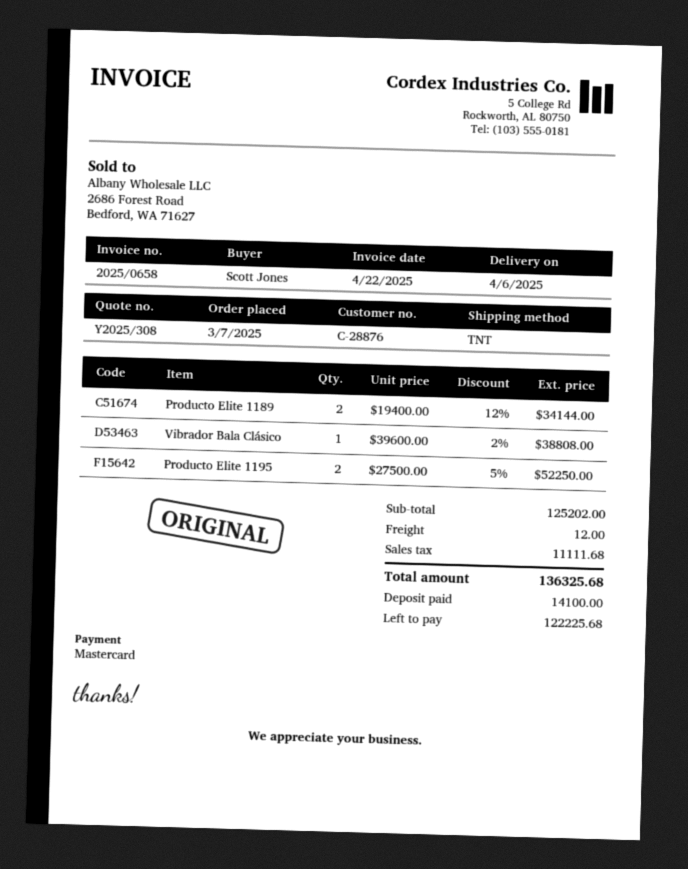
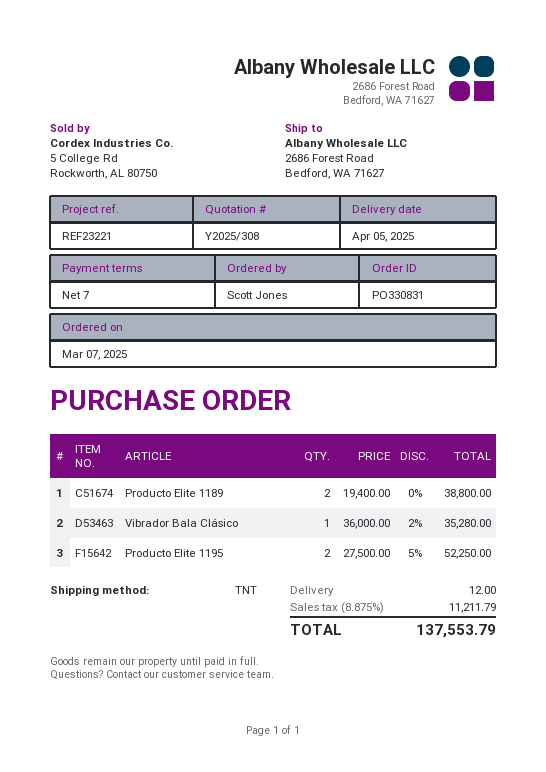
delivery date: 2025-04-06 -> 2025-04-05
Producto Elite 1189: 2 x 19400.00 - 12% = 34144.00 -> 2 x 19400.00 = 38800.00
Vibrador Bala Clásico: 1 x 39600.00 - 2% = 38808.00 -> 1 x 36000.00 - 2% = 35280.00
tax: 11111.68 -> 11211.79
total: 136325.68 -> 137553.79

